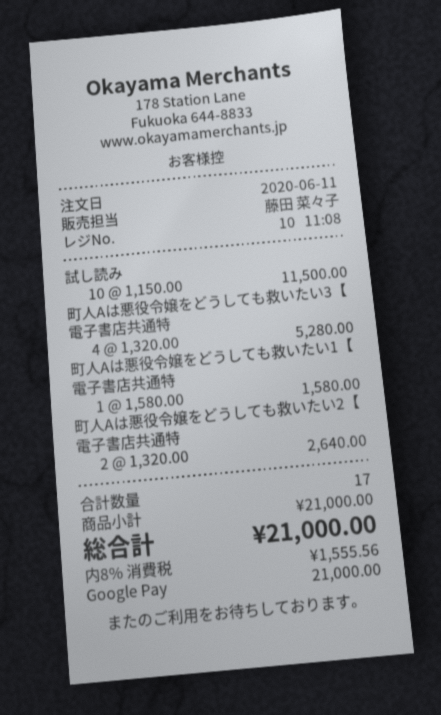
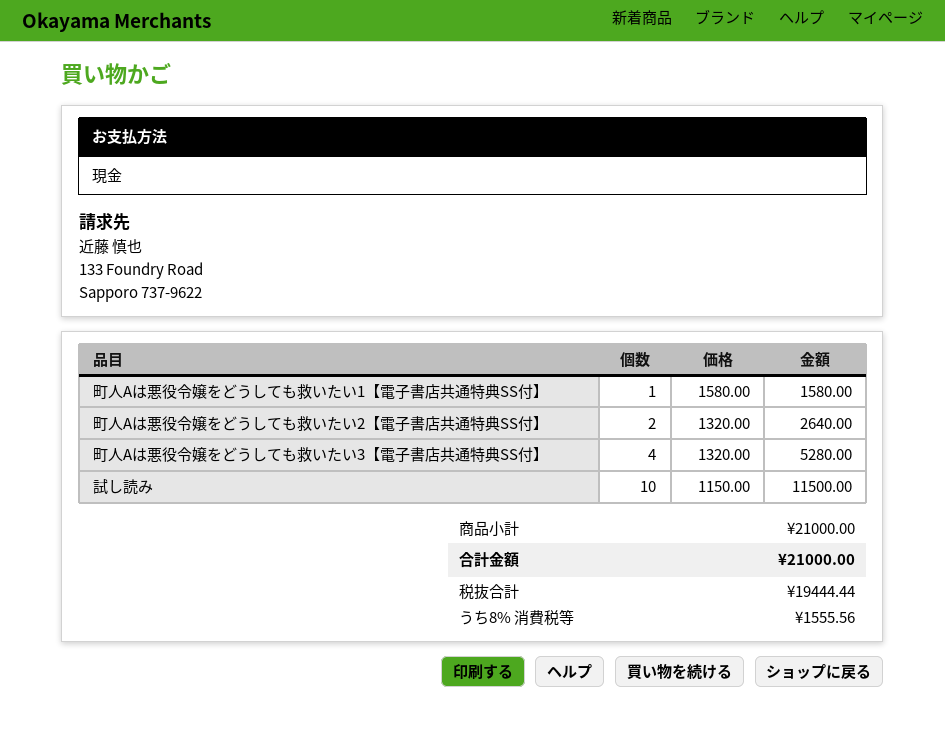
payment method: Google Pay -> cash

